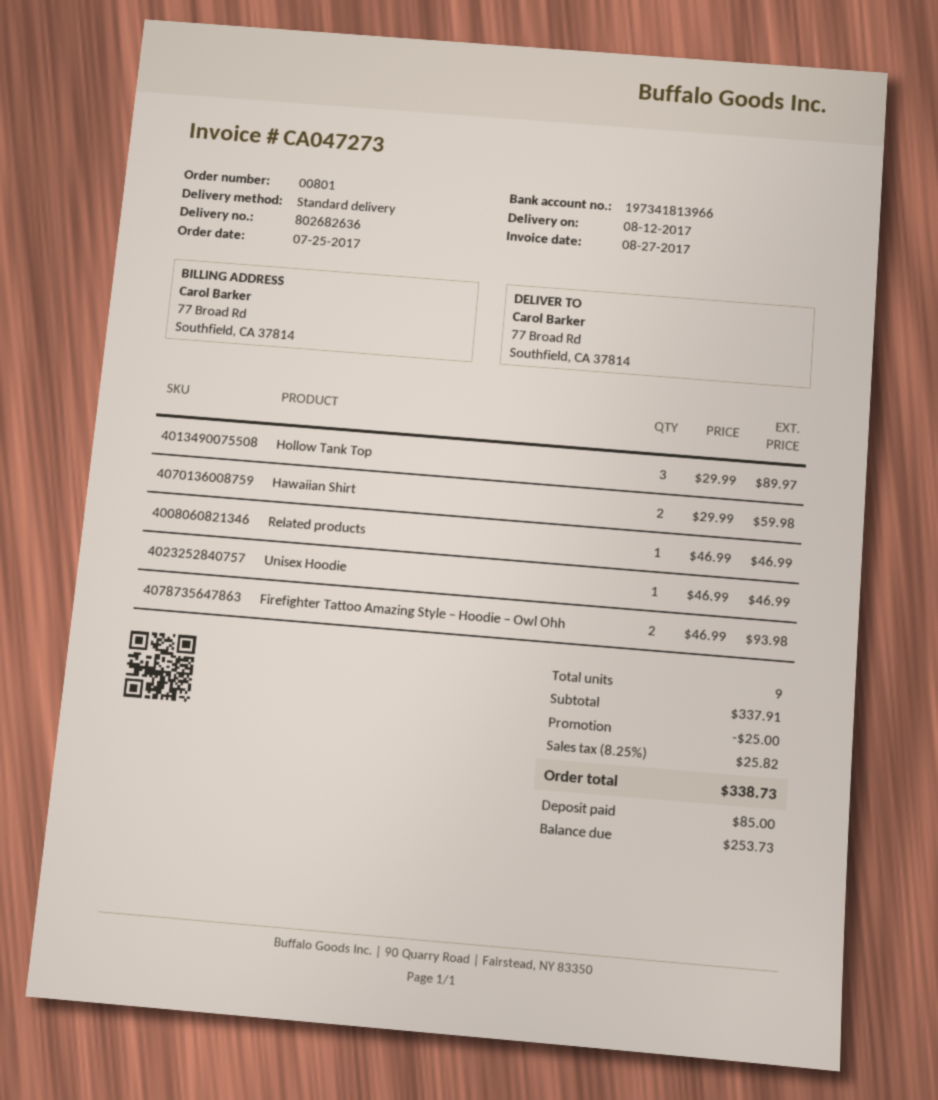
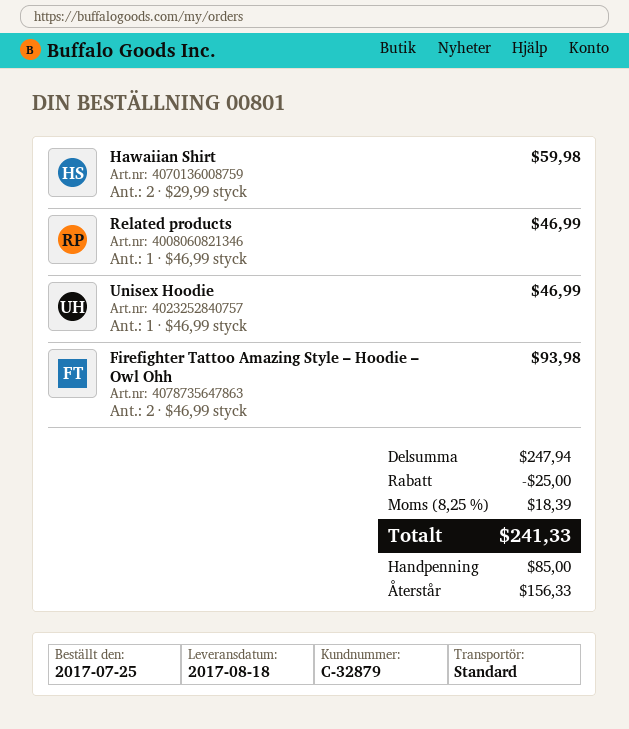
delivery date: 2017-08-12 -> 2017-08-18
Hollow Tank Top: 3 x 29.99 = 89.97 -> none
subtotal: 337.91 -> 247.94
tax: 8.25% = 25.82 -> 8.25% = 18.39
total: 338.73 -> 241.33
balance: 253.73 -> 156.33

